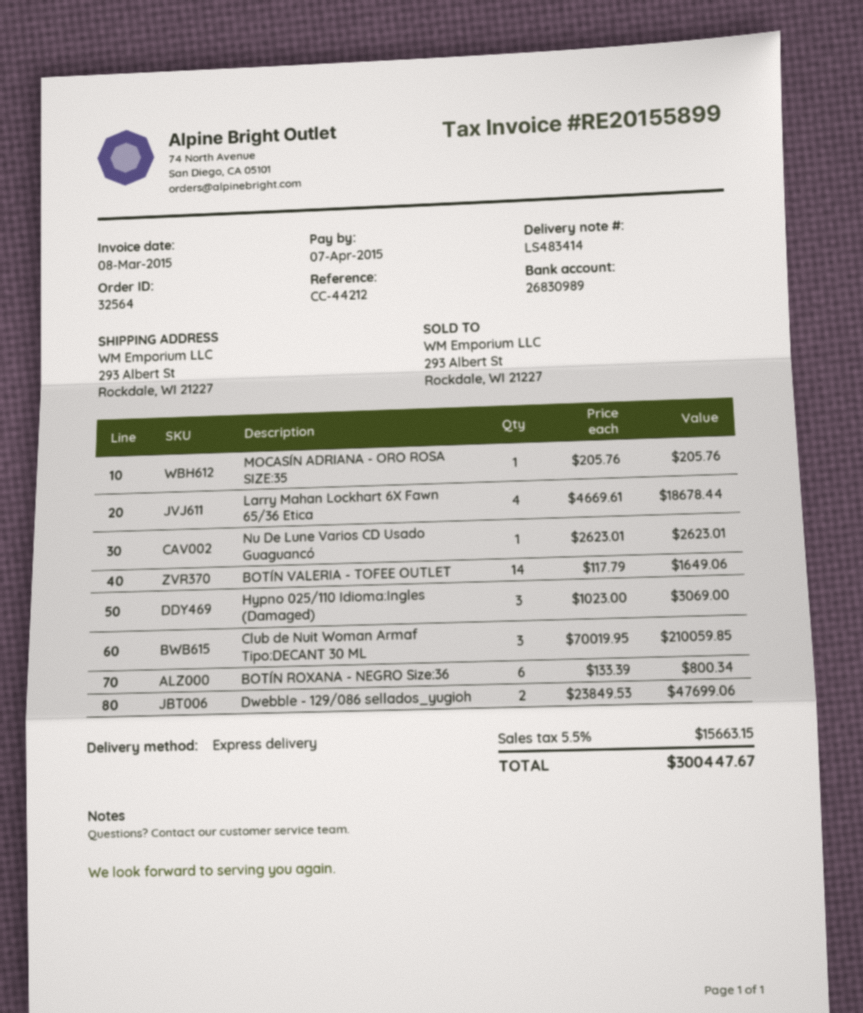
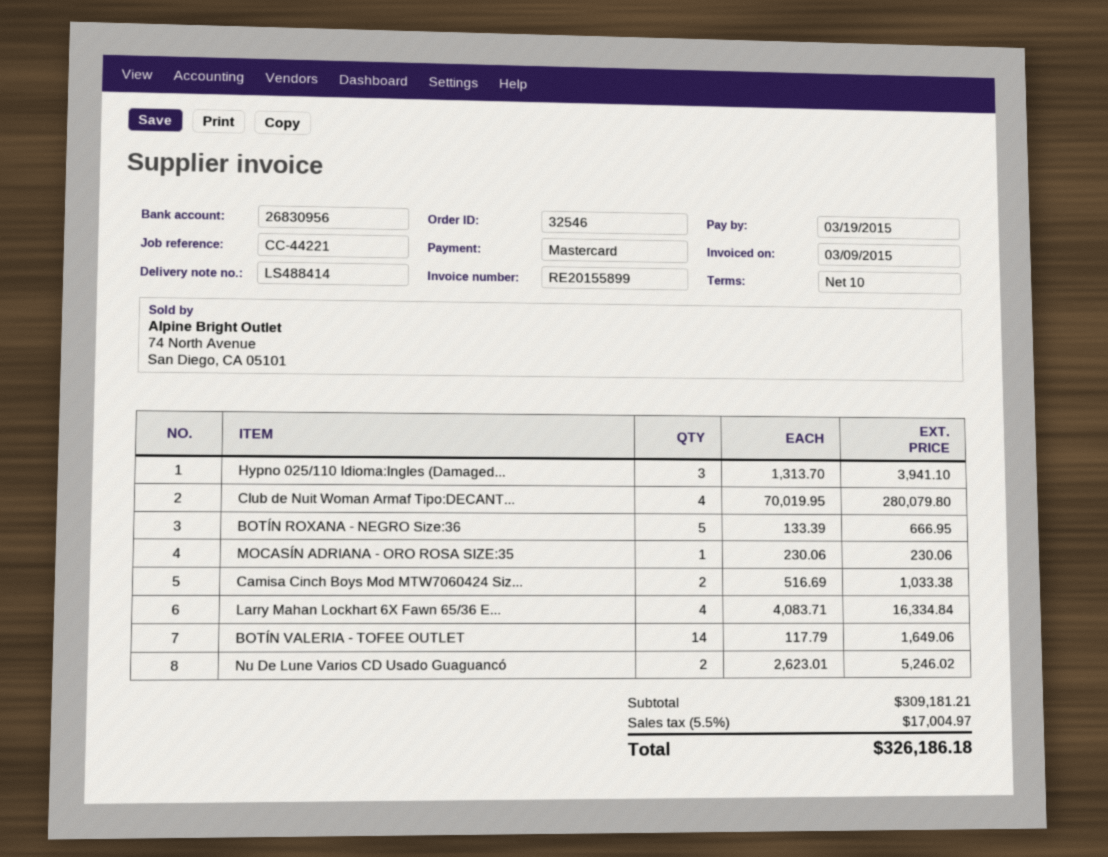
order number: 32564 -> 32546
delivery note number: LS483414 -> LS488414
invoice date: 2015-03-08 -> 2015-03-09
due date: 2015-04-07 -> 2015-03-19
reference: CC-44212 -> CC-44221
bank account: 26830989 -> 26830956
MOCASÍN ADRIANA - ORO ROSA SIZE:35: 1 x 205.76 = 205.76 -> 1 x 230.06 = 230.06
Larry Mahan Lockhart 6X Fawn 65/36 Etica: 4 x 4669.61 = 18678.44 -> 4 x 4083.71 = 16334.84
Nu De Lune Varios CD Usado Guaguancó: 1 x 2623.01 = 2623.01 -> 2 x 2623.01 = 5246.02
Hypno 025/110 Idioma:Ingles (Damaged): 3 x 1023.00 = 3069.00 -> 3 x 1313.70 = 3941.10
Club de Nuit Woman Armaf Tipo:DECANT 30 ML: 3 x 70019.95 = 210059.85 -> 4 x 70019.95 = 280079.80
BOTÍN ROXANA - NEGRO Size:36: 6 x 133.39 = 800.34 -> 5 x 133.39 = 666.95
Dwebble - 129/086 sellados_yugioh: 2 x 23849.53 = 47699.06 -> none
Camisa Cinch Boys Mod MTW7060424 Siz...: none -> 2 x 516.69 = 1033.38
tax: 5.5% = 15663.15 -> 5.5% = 17004.97
total: 300447.67 -> 326186.18

